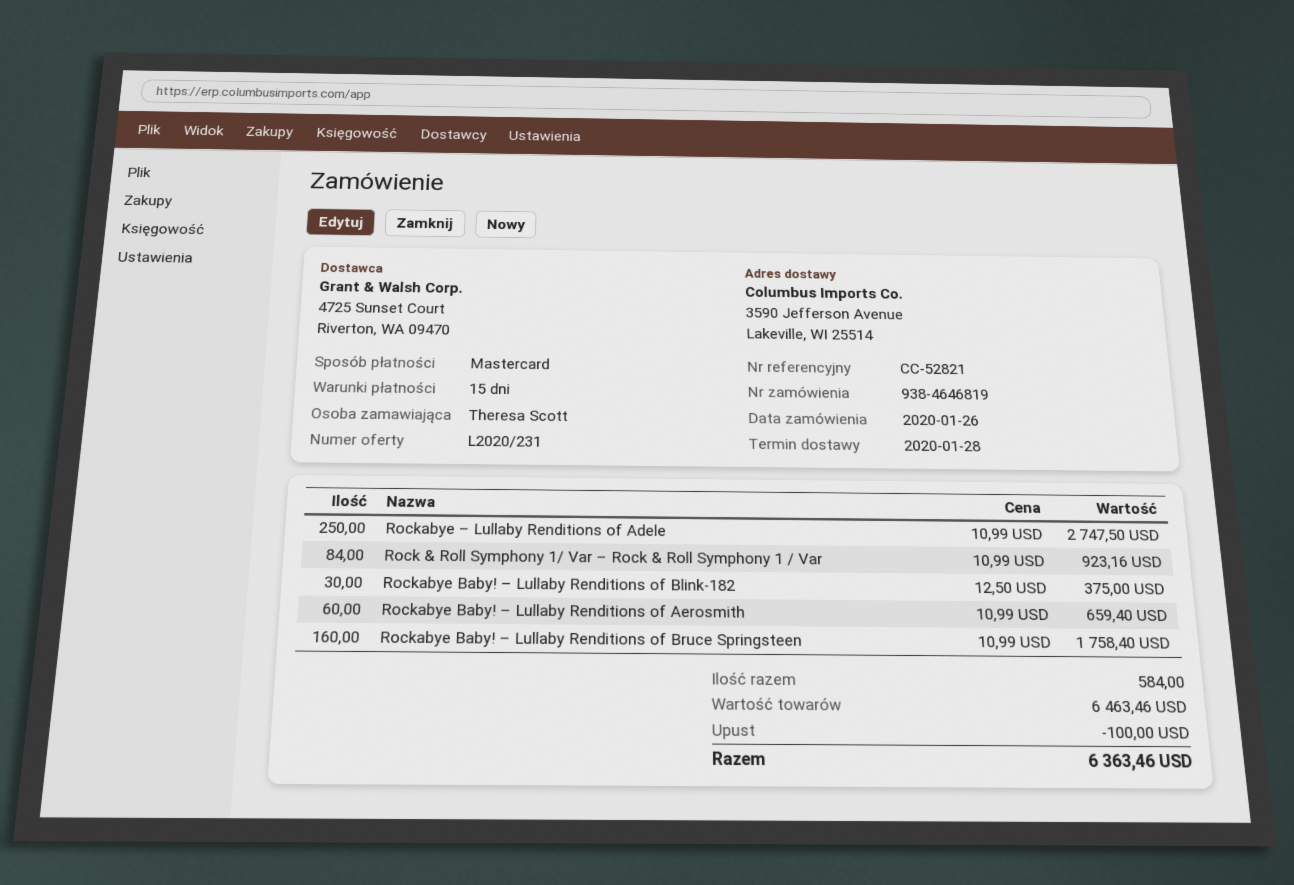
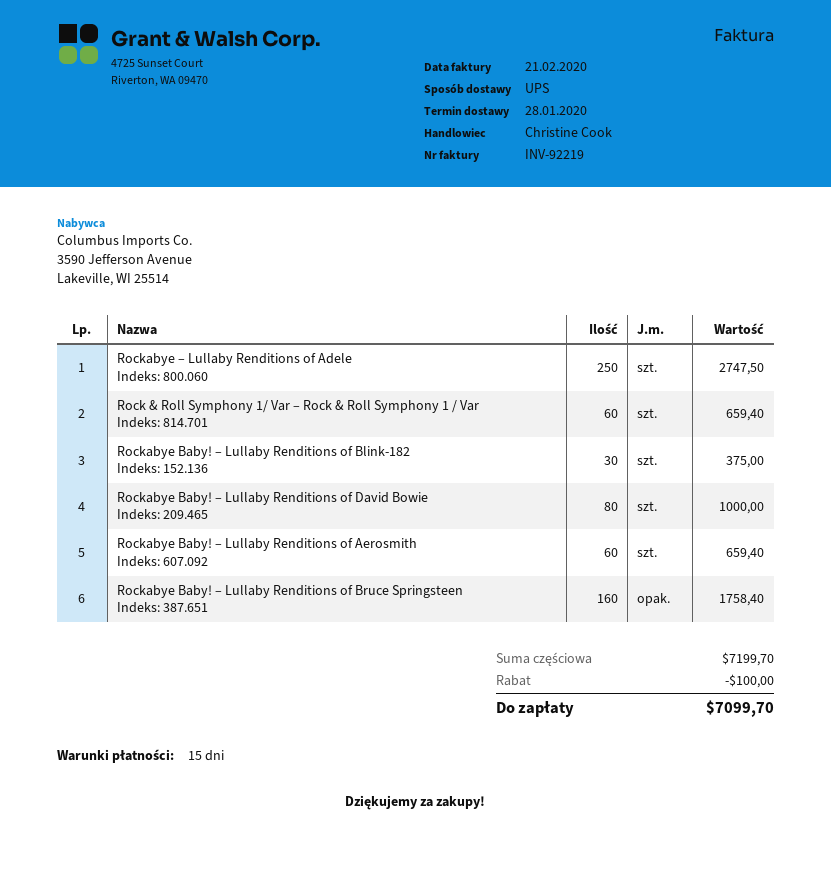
Rock & Roll Symphony 1/ Var – Rock & Roll Symphony 1 / Var: 84 for 923.16 -> 60 for 659.40
Rockabye Baby! – Lullaby Renditions of David Bowie: none -> 80 for 1000.00
subtotal: 6463.46 -> 7199.70
total: 6363.46 -> 7099.70

